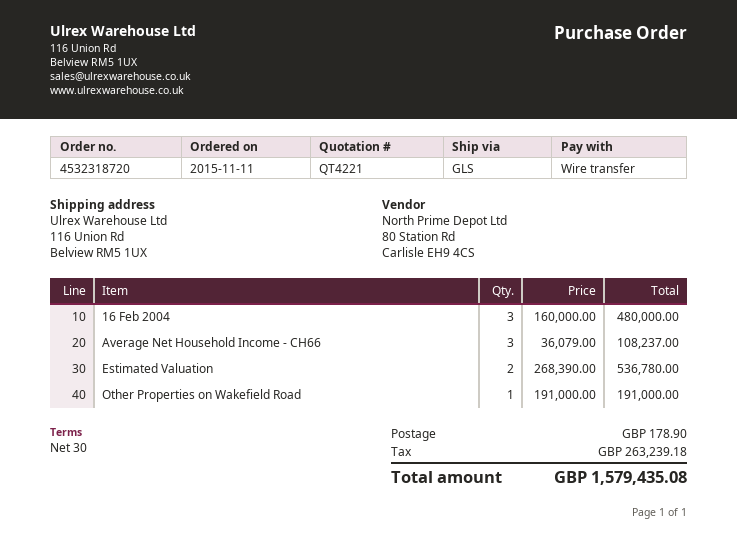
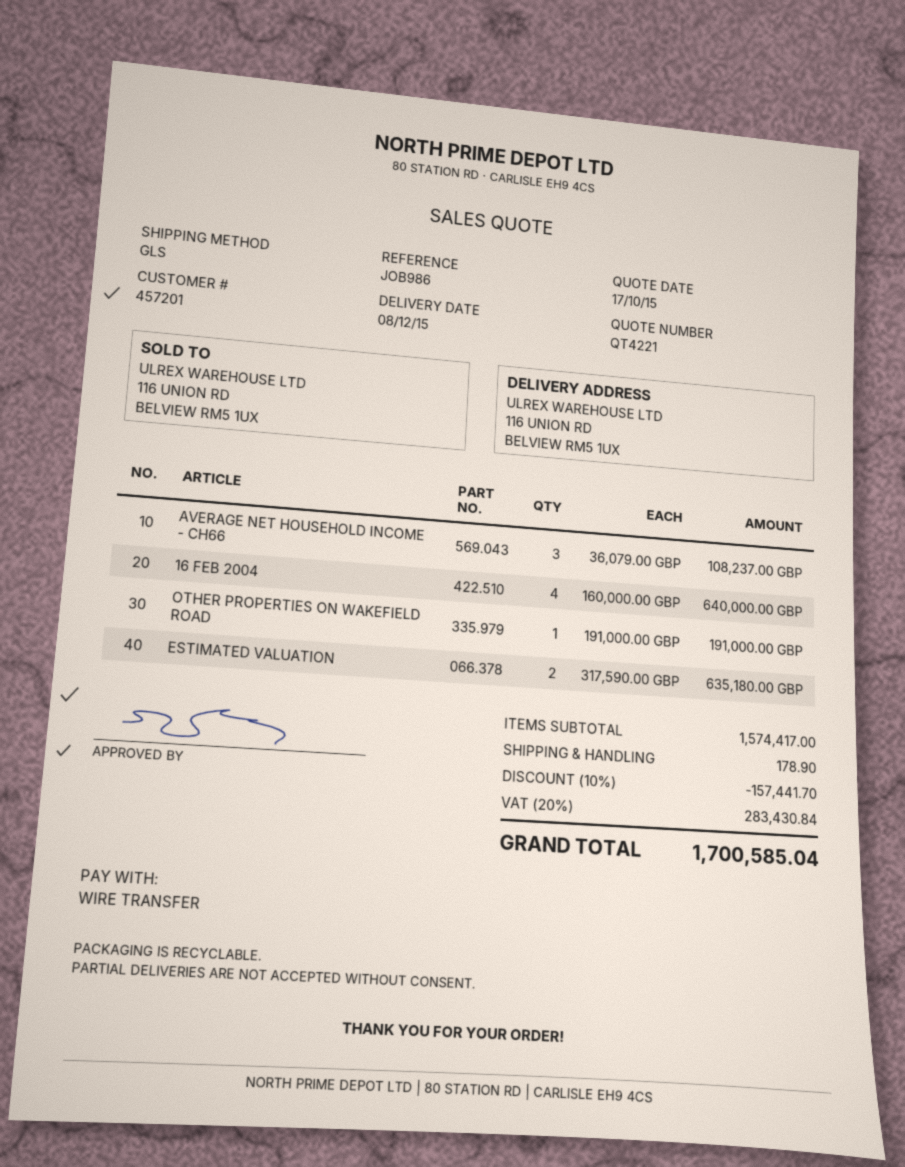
16 Feb 2004: 3 x 160000.00 = 480000.00 -> 4 x 160000.00 = 640000.00
Estimated Valuation: 2 x 268390.00 = 536780.00 -> 2 x 317590.00 = 635180.00
discount: none -> 10% = 157441.70
tax: 263239.18 -> 283430.84
total: 1579435.08 -> 1700585.04

